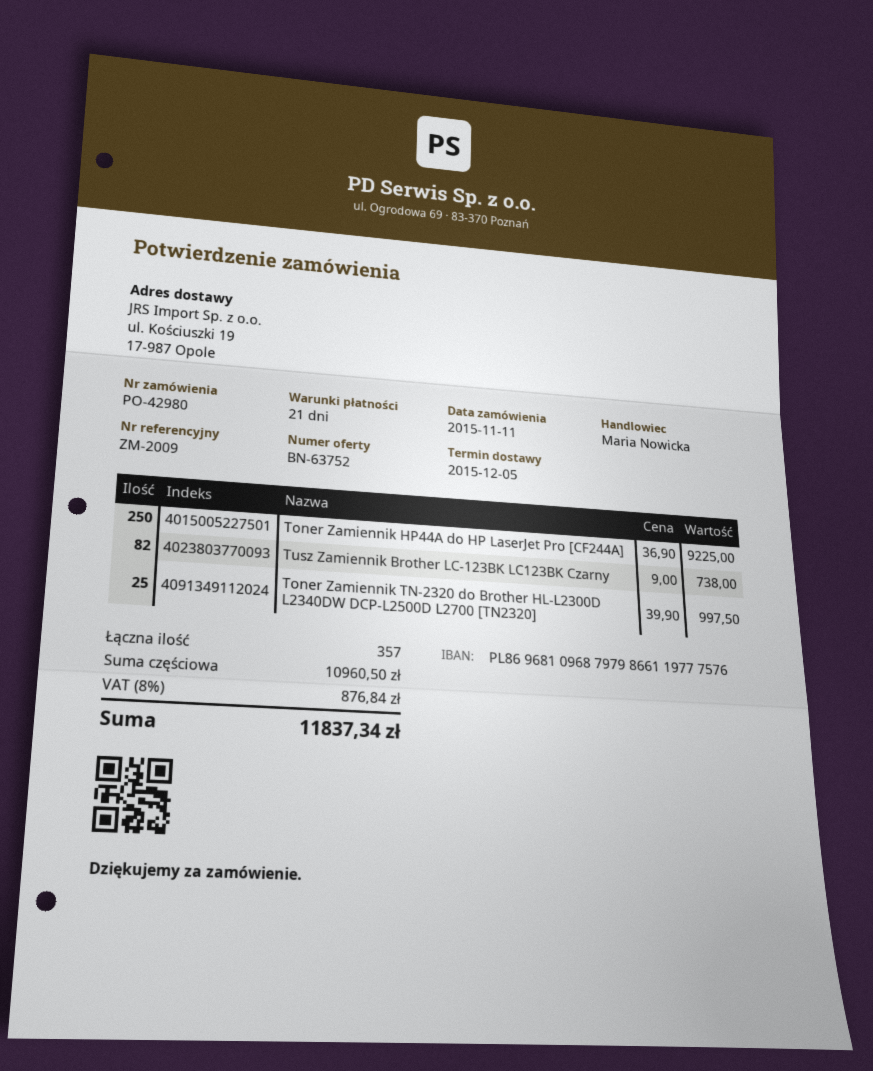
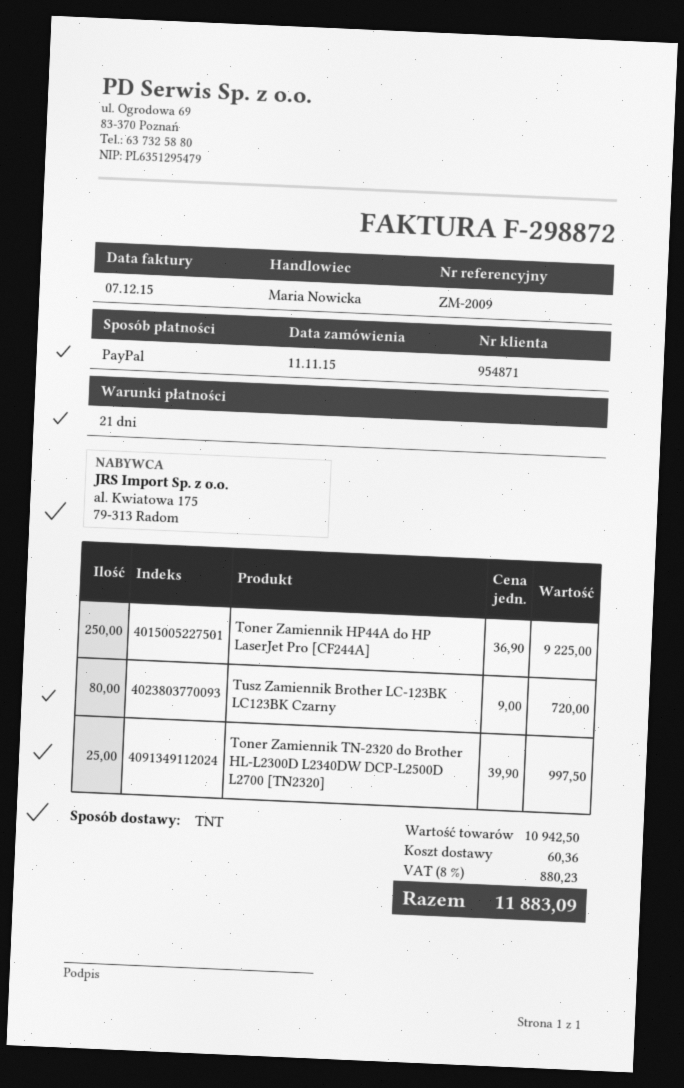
Tusz Zamiennik Brother LC-123BK LC123BK Czarny: 82 x 9.00 = 738.00 -> 80 x 9.00 = 720.00
subtotal: 10960.50 -> 10942.50
shipping: none -> 60.36
tax: 8% = 876.84 -> 8% = 880.23
total: 11837.34 -> 11883.09

